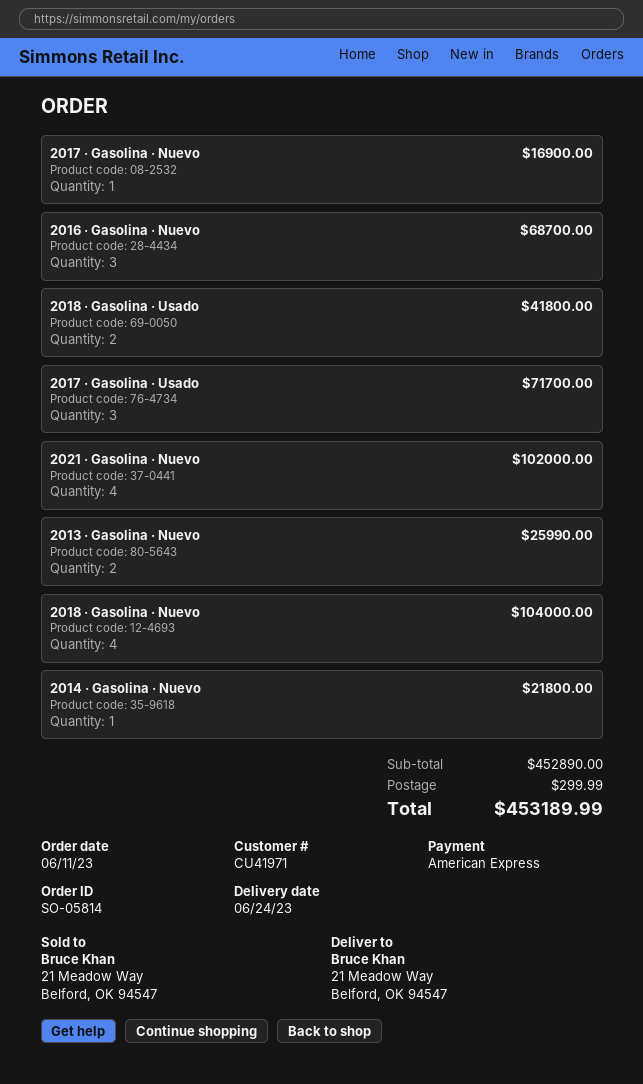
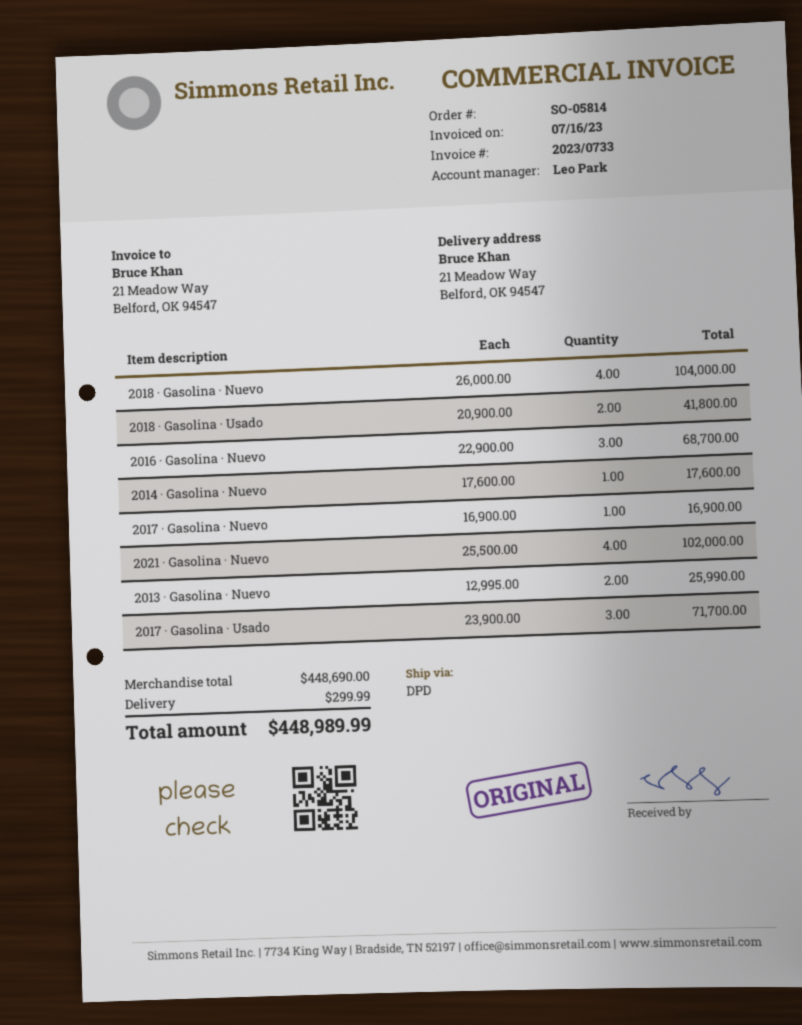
2014 · Gasolina · Nuevo: 1 for 21800.00 -> 1 for 17600.00
subtotal: 452890.00 -> 448690.00
total: 453189.99 -> 448989.99

